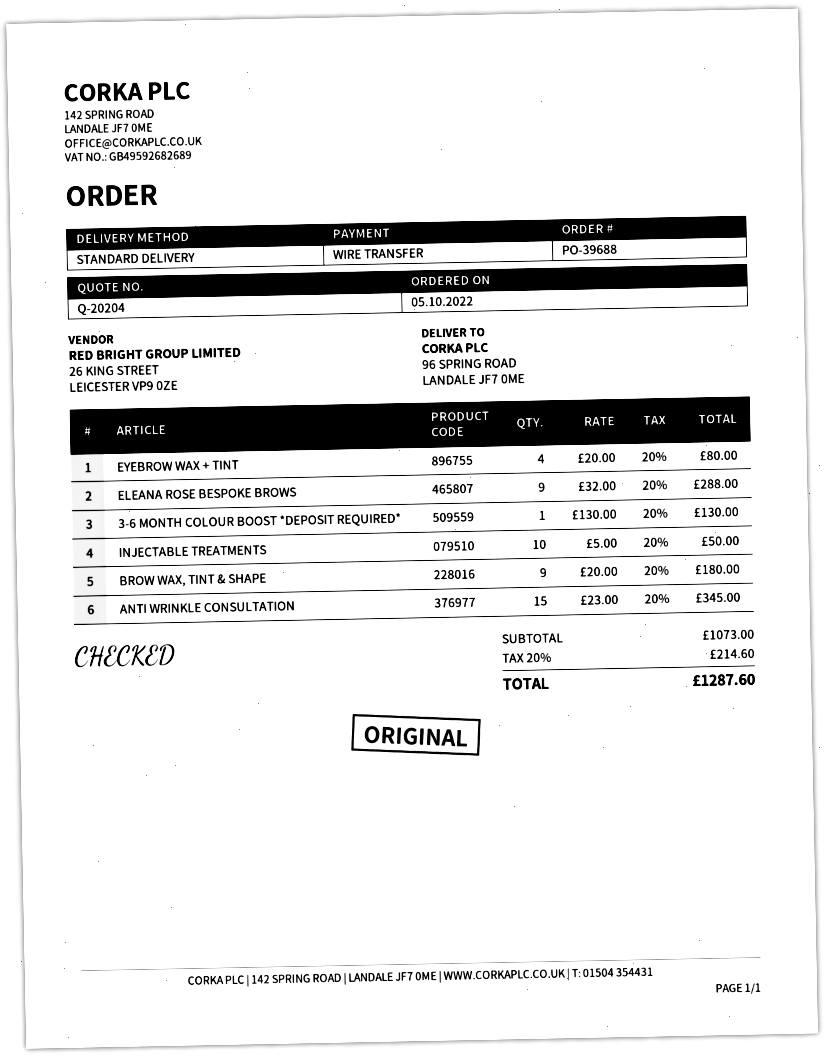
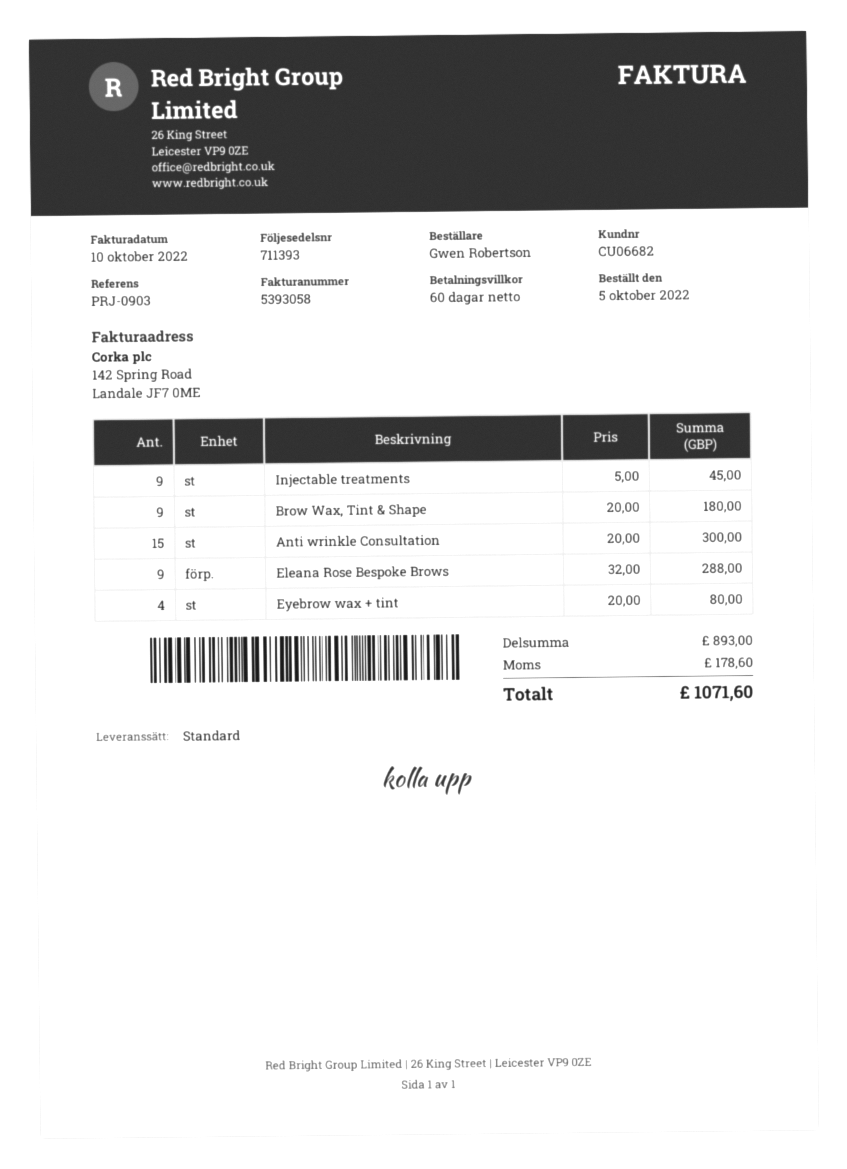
3-6 MONTH COLOUR BOOST *DEPOSIT REQUIRED*: 1 x 130.00 = 130.00 -> none
INJECTABLE TREATMENTS: 10 x 5.00 = 50.00 -> 9 x 5.00 = 45.00
ANTI WRINKLE CONSULTATION: 15 x 23.00 = 345.00 -> 15 x 20.00 = 300.00
subtotal: 1073.00 -> 893.00
tax: 214.60 -> 178.60
total: 1287.60 -> 1071.60

